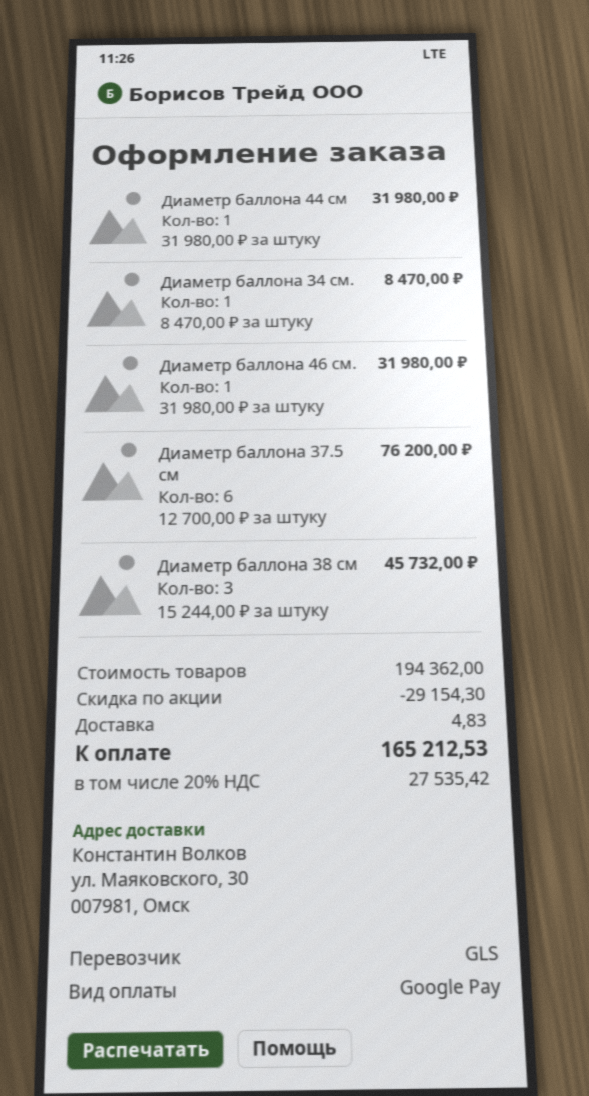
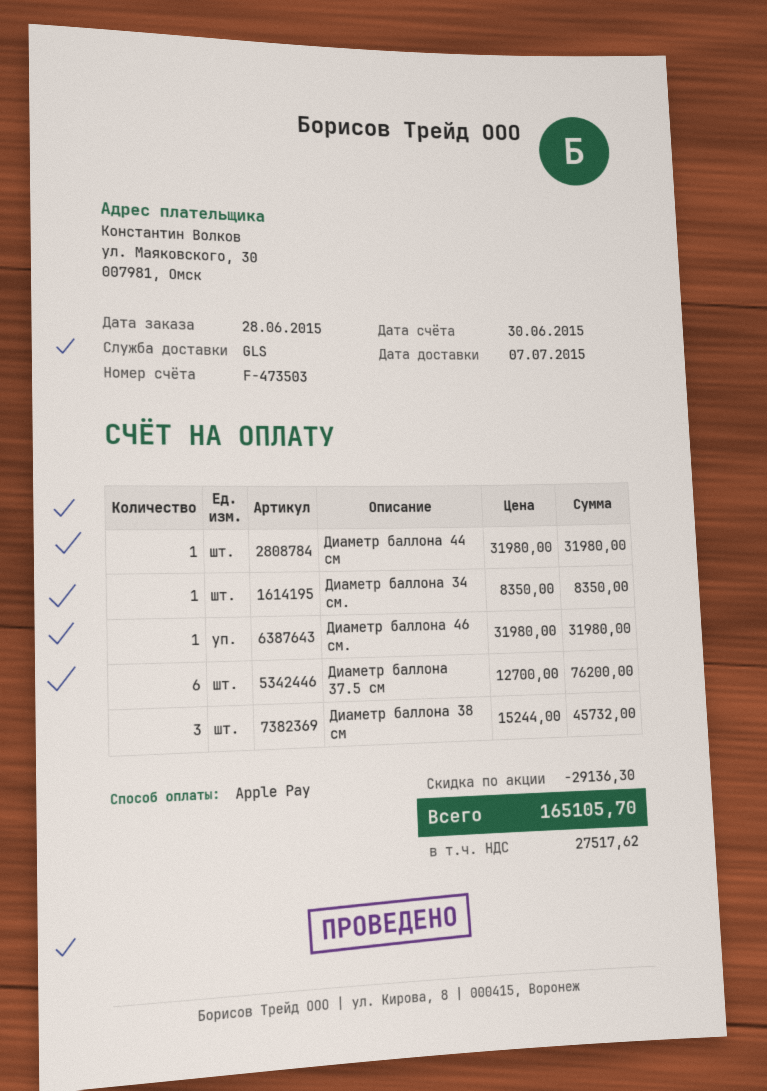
payment method: Google Pay -> Apple Pay
Диаметр баллона 34 см.: 1 x 8470.00 = 8470.00 -> 1 x 8350.00 = 8350.00
discount: 29154.30 -> 29136.30
shipping: 4.83 -> none
tax: 27535.42 -> 27517.62
total: 165212.53 -> 165105.70

